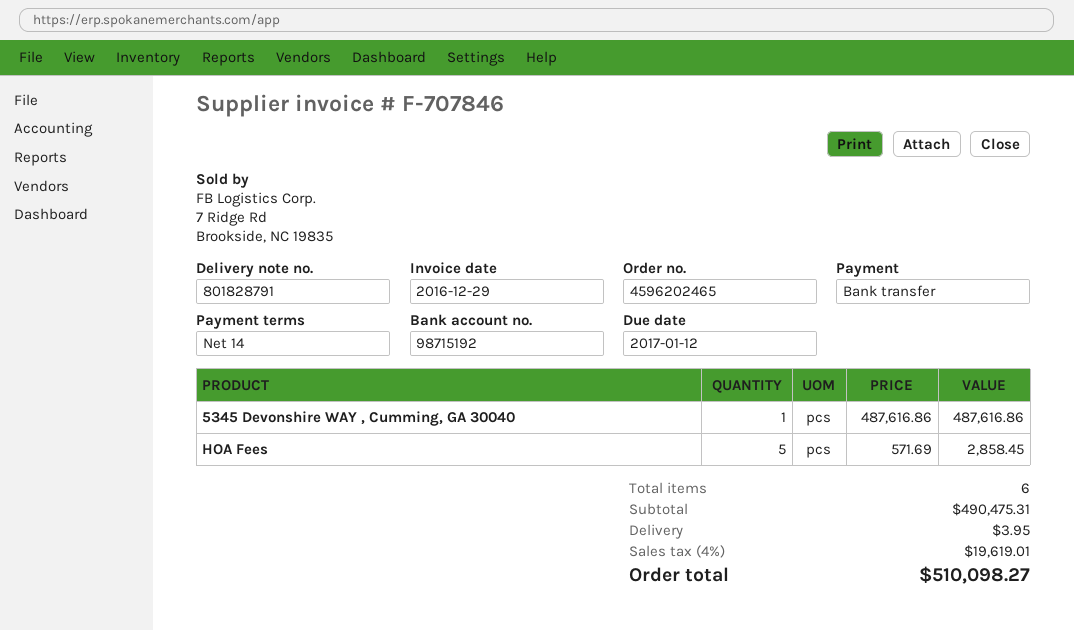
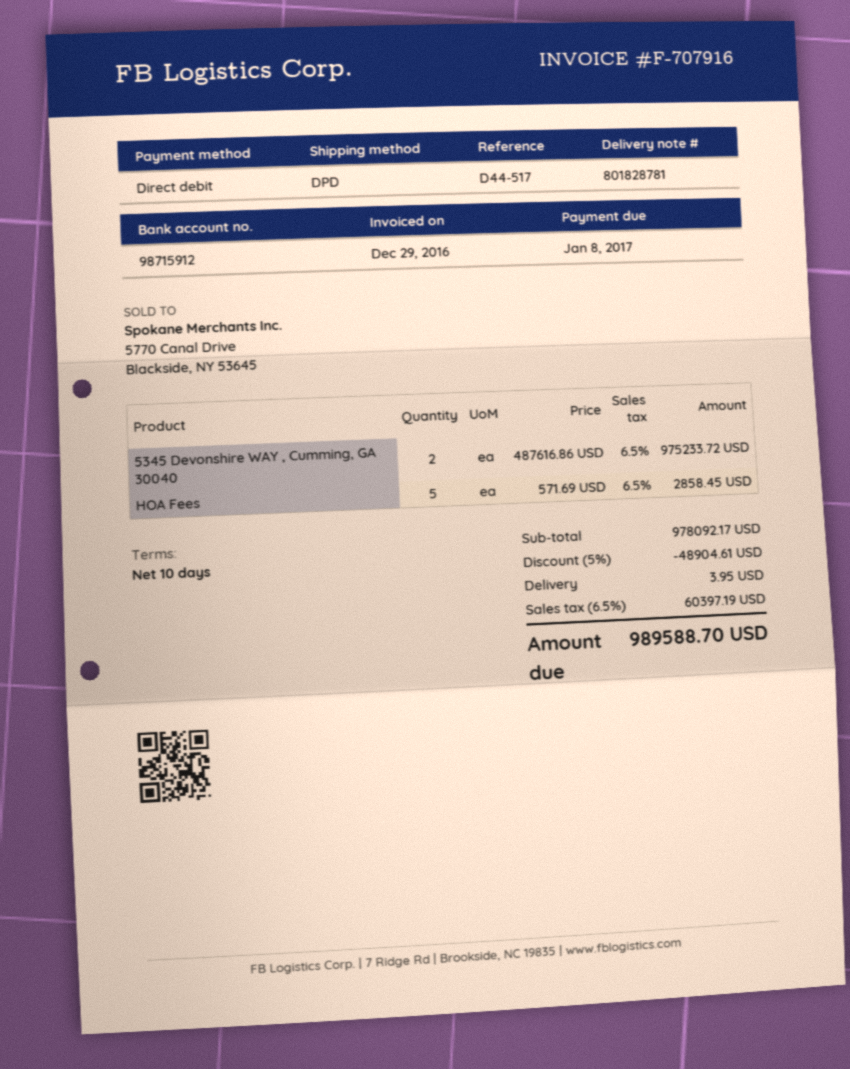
delivery note number: 801828791 -> 801828781
invoice number: F-707846 -> F-707916
payment terms: 14 days -> 10 days
due date: 2017-01-12 -> 2017-01-08
payment method: bank transfer -> direct debit
bank account: 98715192 -> 98715912
5345 Devonshire WAY , Cumming, GA 30040: 1 x 487616.86 = 487616.86 -> 2 x 487616.86 = 975233.72
subtotal: 490475.31 -> 978092.17
discount: none -> 5% = 48904.61
tax: 4% = 19619.01 -> 6.5% = 60397.19
total: 510098.27 -> 989588.70

